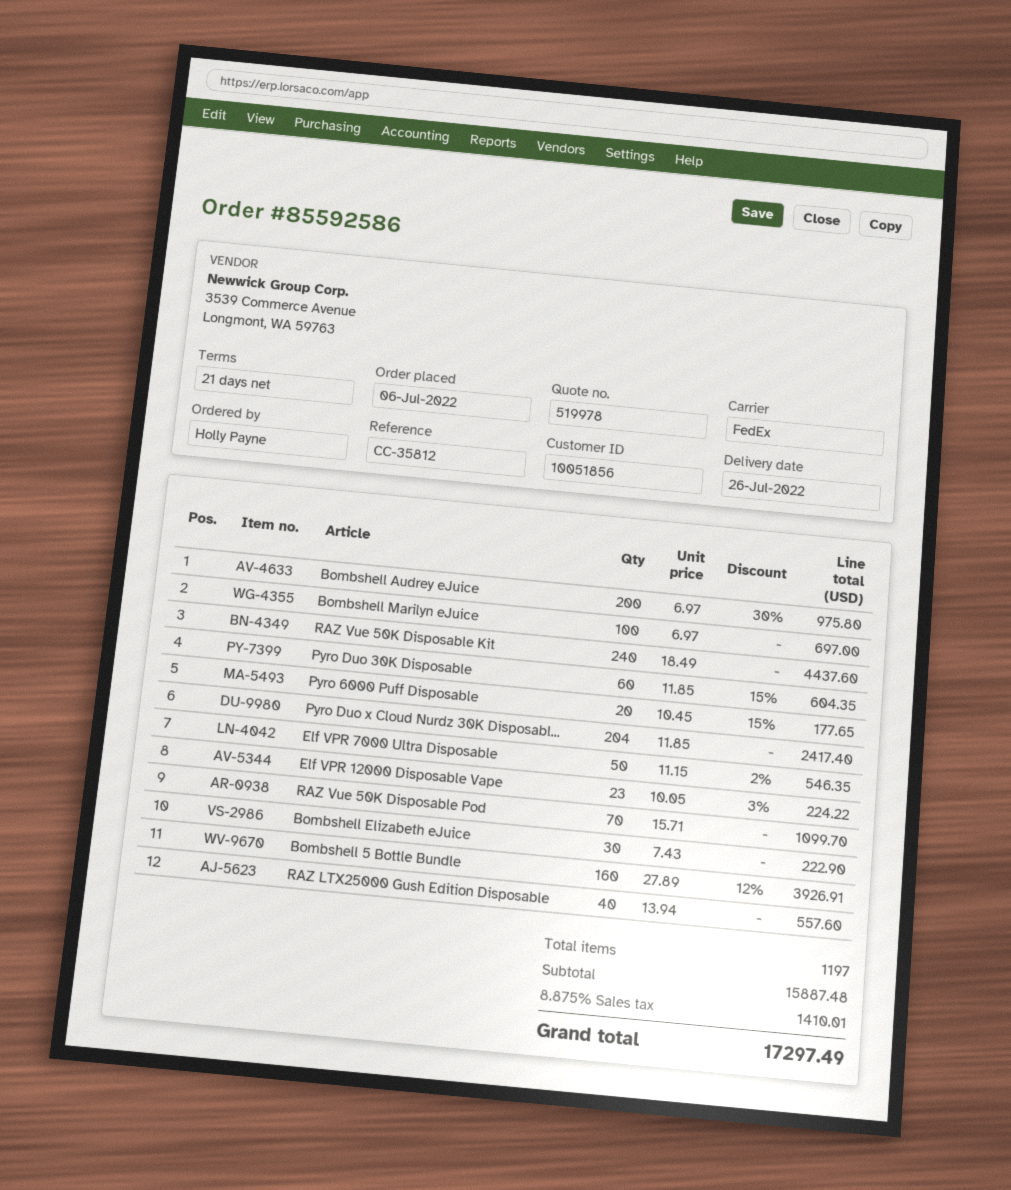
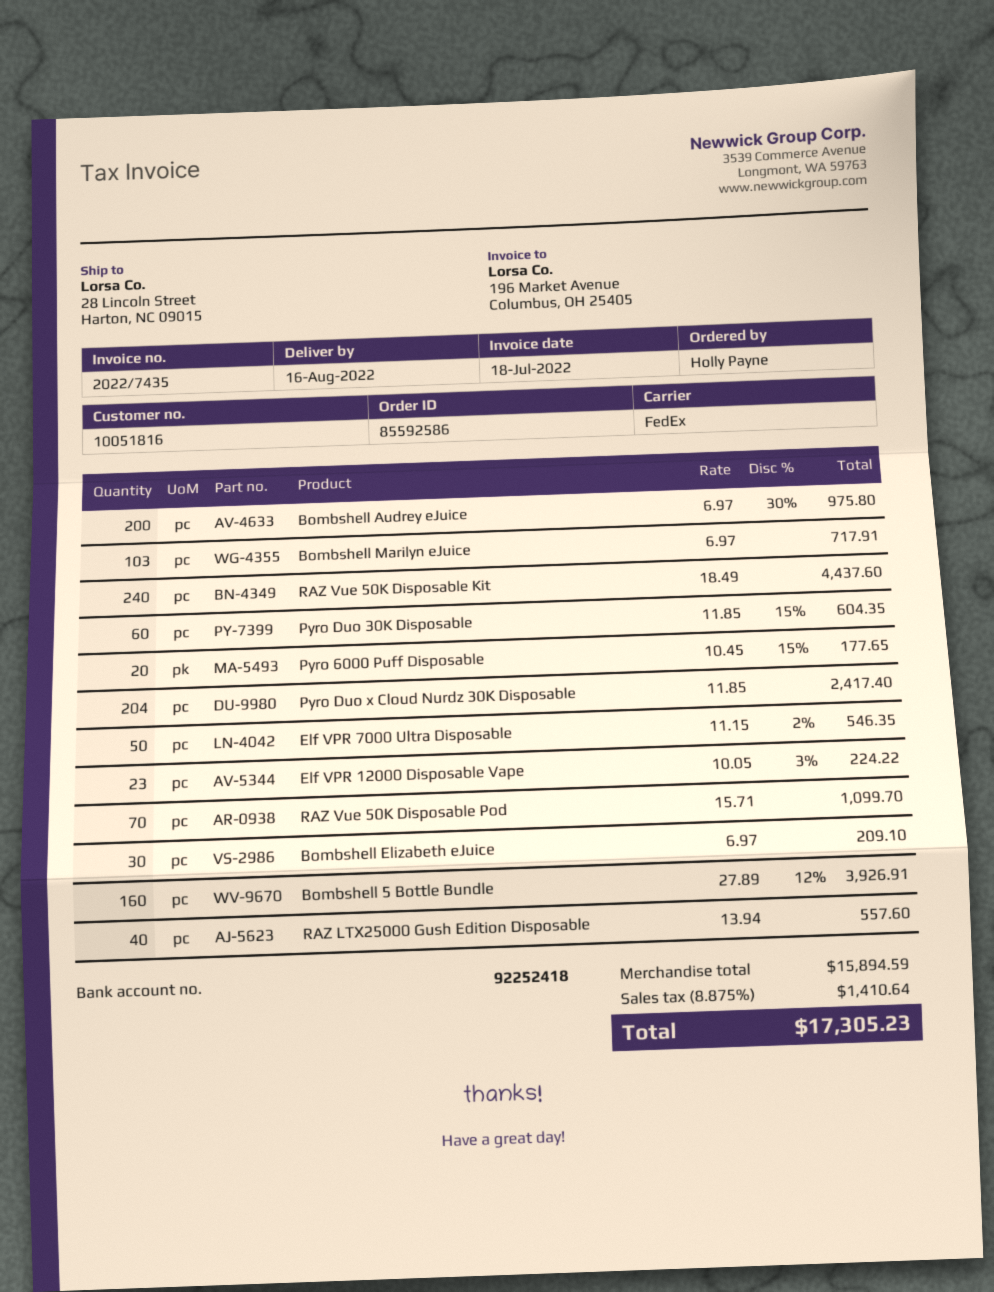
delivery date: 2022-07-26 -> 2022-08-16
customer number: 10051856 -> 10051816
Bombshell Marilyn eJuice: 100 x 6.97 = 697.00 -> 103 x 6.97 = 717.91
Bombshell Elizabeth eJuice: 30 x 7.43 = 222.90 -> 30 x 6.97 = 209.10
subtotal: 15887.48 -> 15894.59
tax: 8.875% = 1410.01 -> 8.875% = 1410.64
total: 17297.49 -> 17305.23

